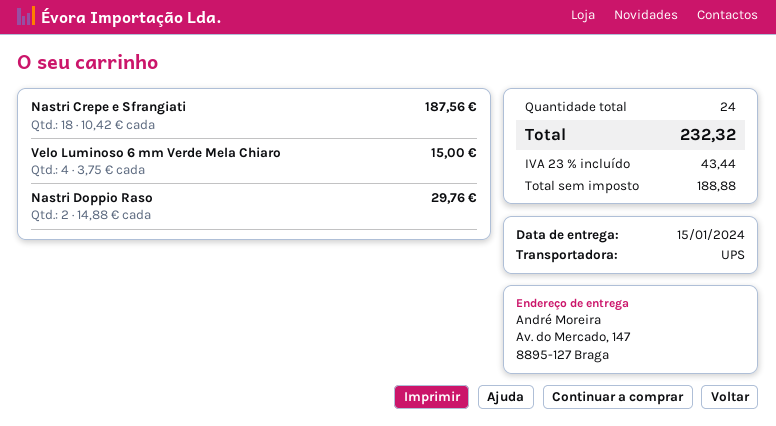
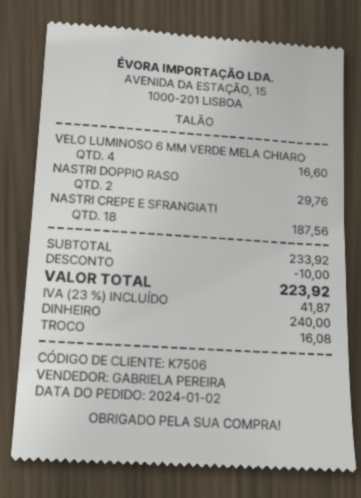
Velo Luminoso 6 mm Verde Mela Chiaro: 4 for 15.00 -> 4 for 16.60
discount: none -> 10.00
tax: 23% = 43.44 -> 23% = 41.87
total: 232.32 -> 223.92

